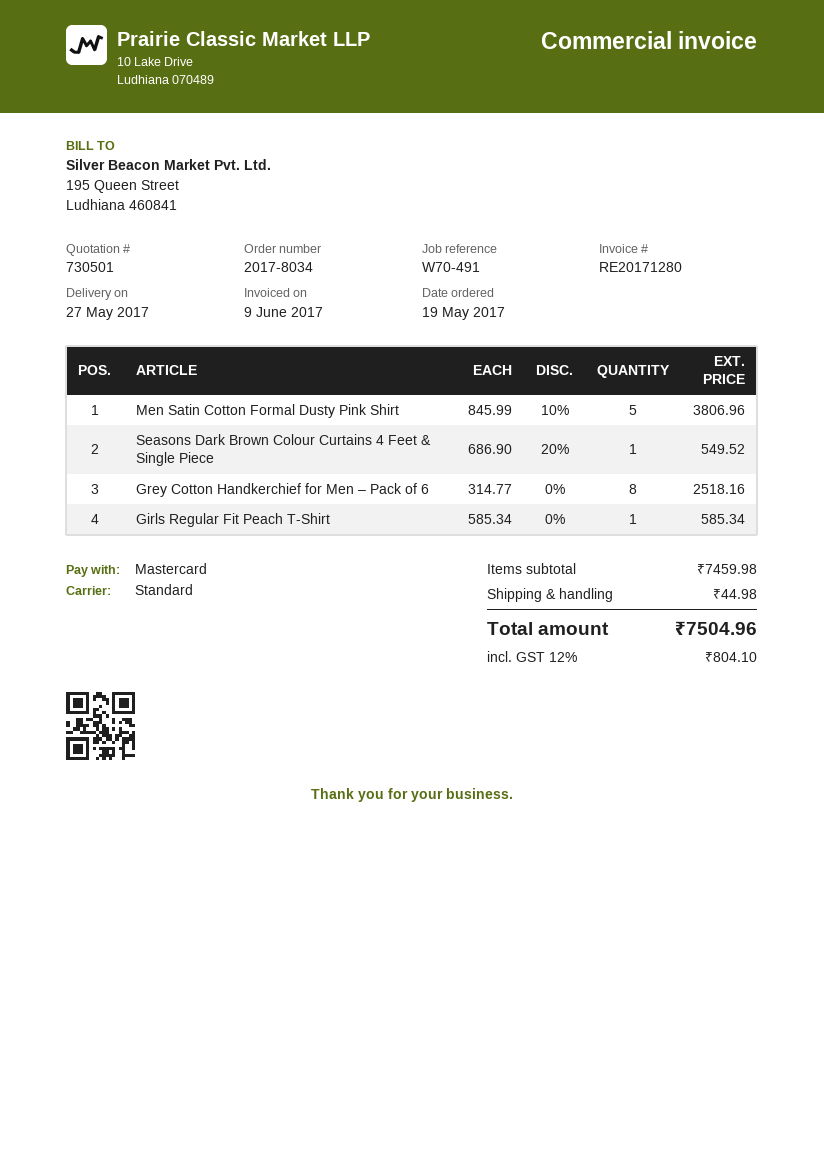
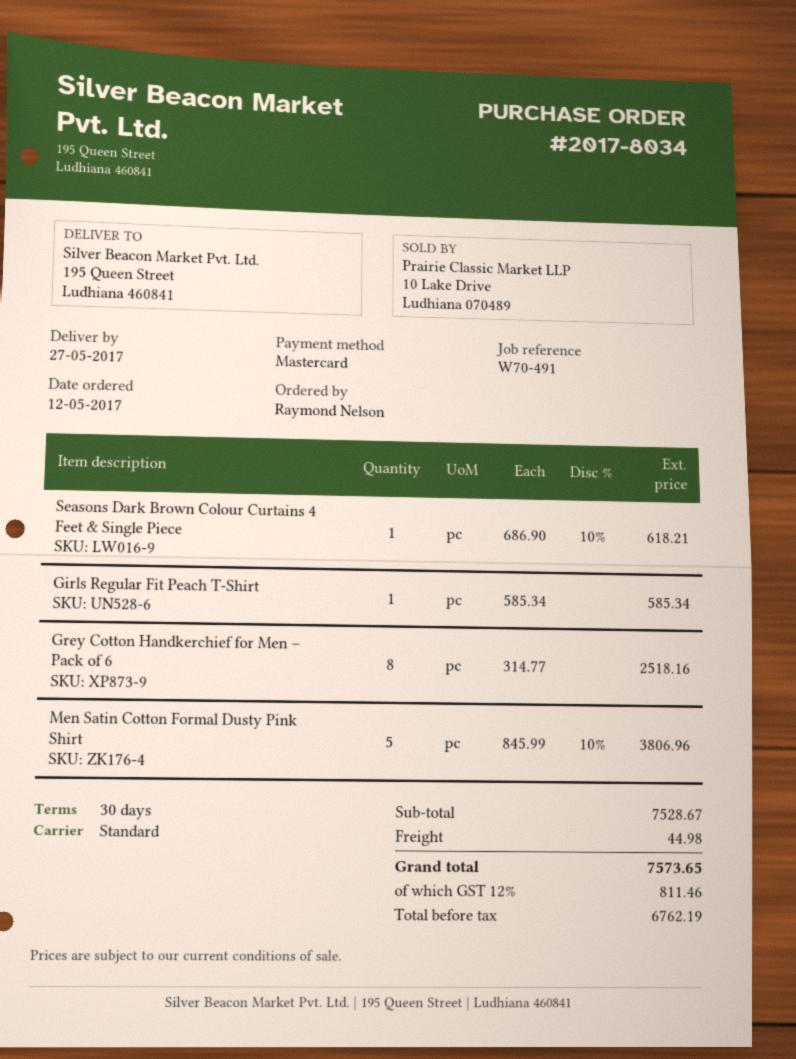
order date: 2017-05-19 -> 2017-05-12
Seasons Dark Brown Colour Curtains 4 Feet & Single Piece: 1 x 686.90 - 20% = 549.52 -> 1 x 686.90 - 10% = 618.21
subtotal: 7459.98 -> 7528.67
tax: 12% = 804.10 -> 12% = 811.46
total: 7504.96 -> 7573.65

